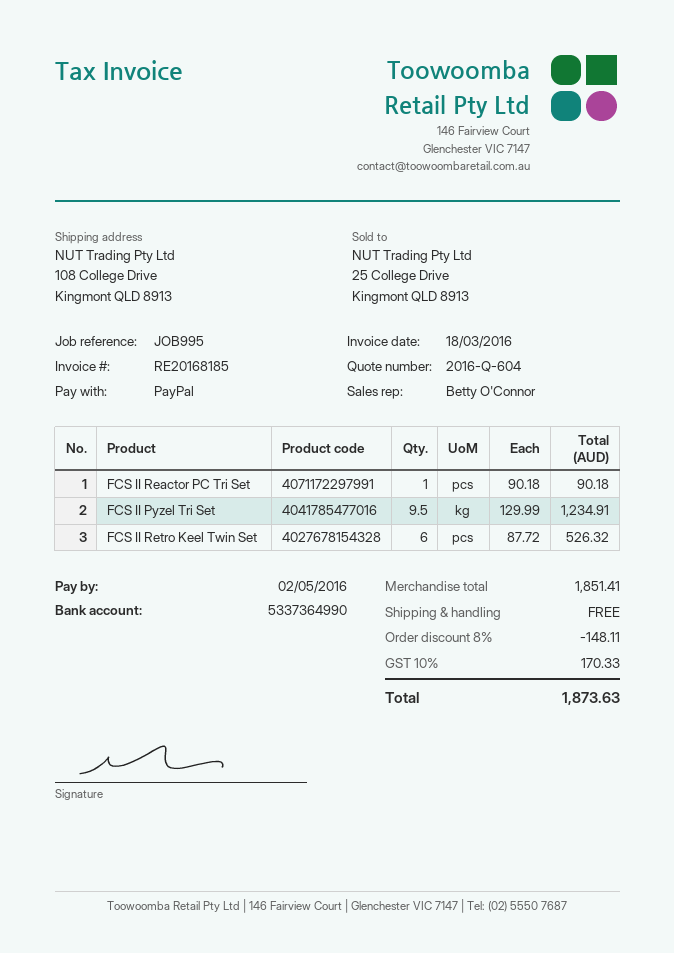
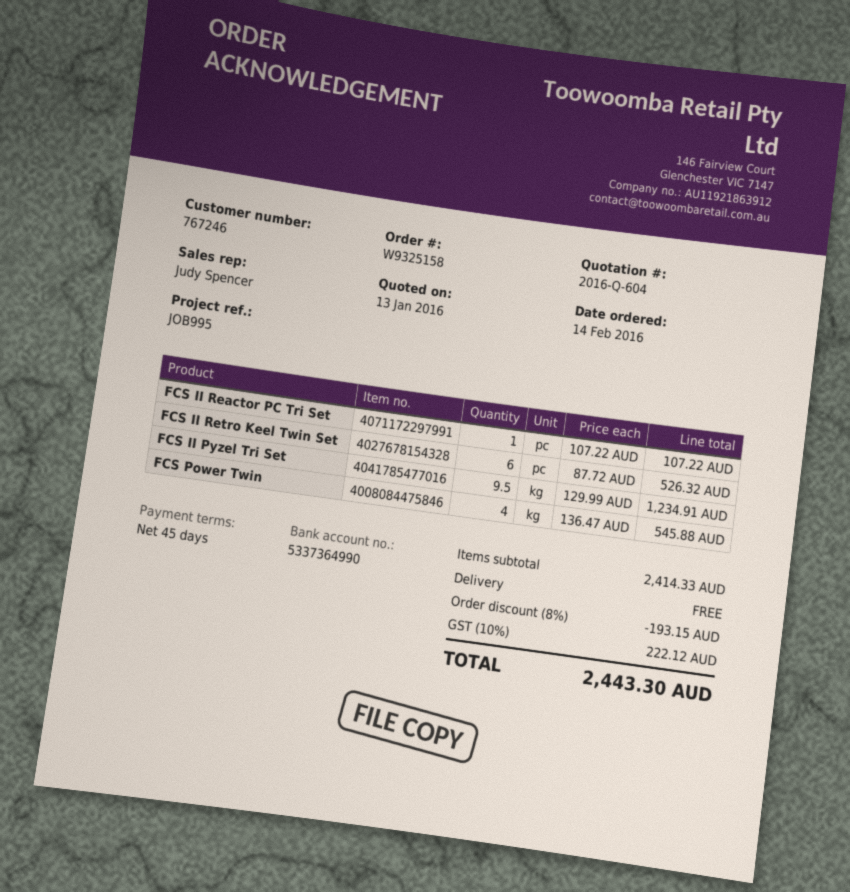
sales rep: Betty O'Connor -> Judy Spencer
FCS II Reactor PC Tri Set: 1 x 90.18 = 90.18 -> 1 x 107.22 = 107.22
FCS Power Twin: none -> 4 x 136.47 = 545.88
subtotal: 1851.41 -> 2414.33
discount: 8% = 148.11 -> 8% = 193.15
tax: 10% = 170.33 -> 10% = 222.12
total: 1873.63 -> 2443.30

